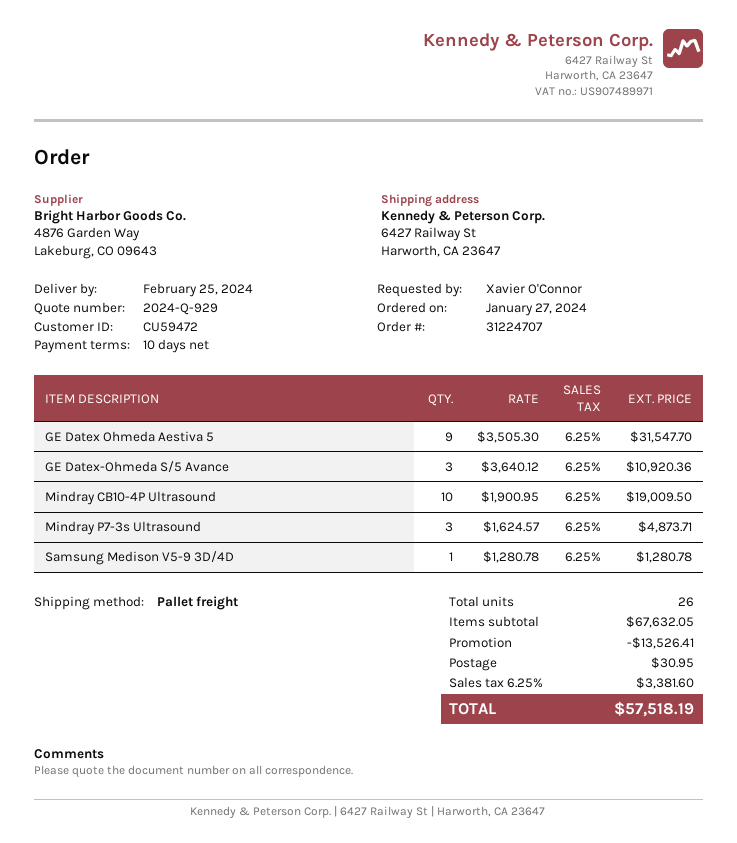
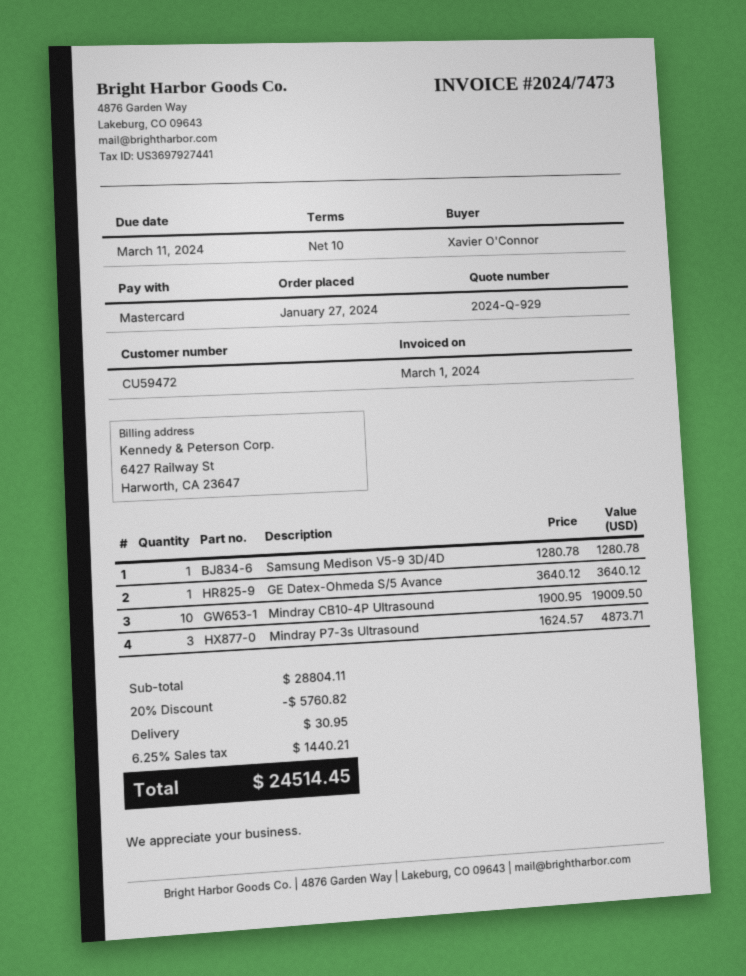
GE Datex Ohmeda Aestiva 5: 9 x 3505.30 = 31547.70 -> none
GE Datex-Ohmeda S/5 Avance: 3 x 3640.12 = 10920.36 -> 1 x 3640.12 = 3640.12
subtotal: 67632.05 -> 28804.11
discount: 13526.41 -> 5760.82
tax: 6.25% = 3381.60 -> 6.25% = 1440.21
total: 57518.19 -> 24514.45

